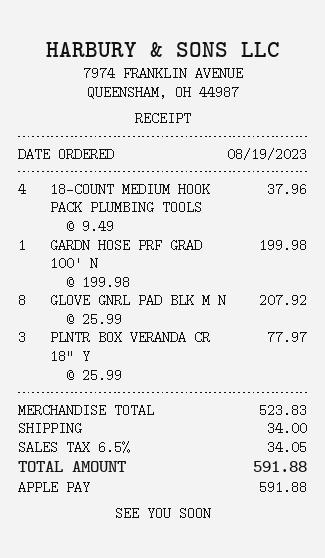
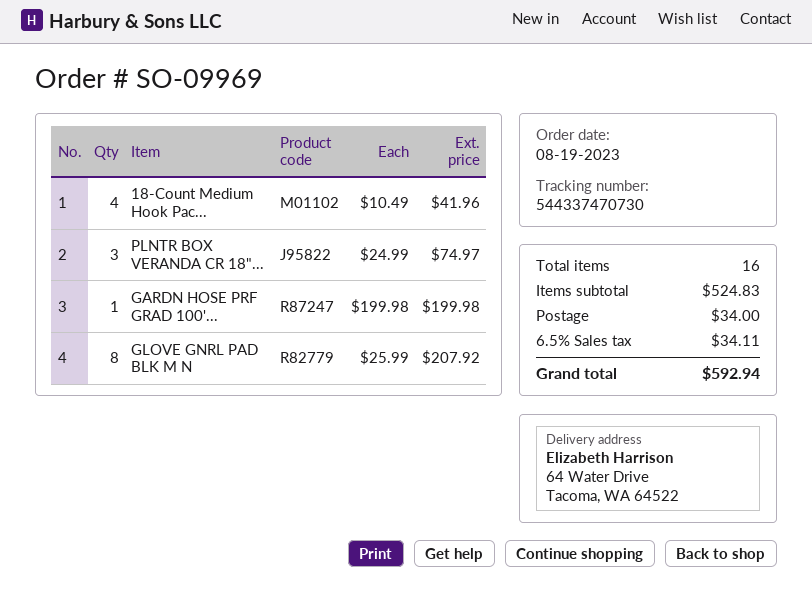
18-COUNT MEDIUM HOOK PACK PLUMBING TOOLS: 4 x 9.49 = 37.96 -> 4 x 10.49 = 41.96
PLNTR BOX VERANDA CR 18" Y: 3 x 25.99 = 77.97 -> 3 x 24.99 = 74.97
subtotal: 523.83 -> 524.83
tax: 6.5% = 34.05 -> 6.5% = 34.11
total: 591.88 -> 592.94

